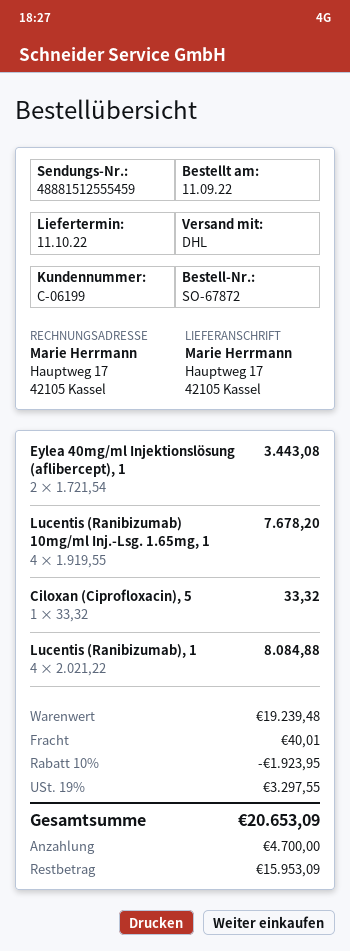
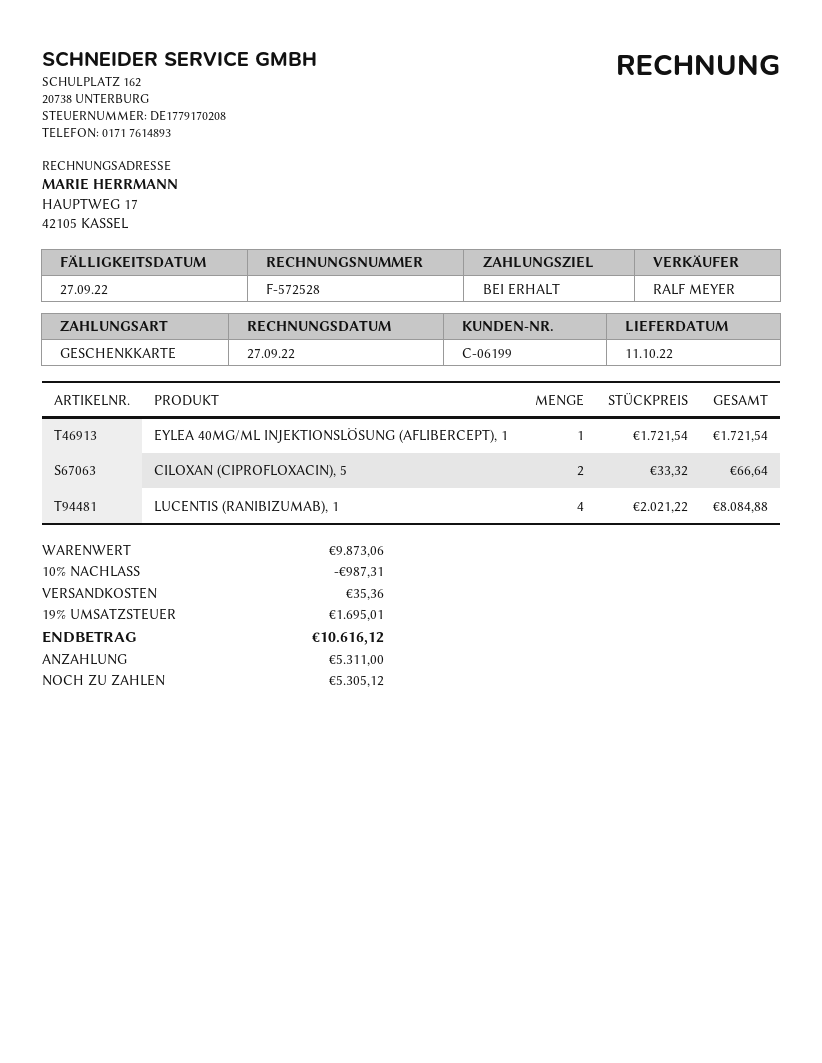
Eylea 40mg/ml Injektionslösung (aflibercept), 1: 2 x 1721.54 = 3443.08 -> 1 x 1721.54 = 1721.54
Lucentis (Ranibizumab) 10mg/ml Inj.-Lsg. 1.65mg, 1: 4 x 1919.55 = 7678.20 -> none
Ciloxan (Ciprofloxacin), 5: 1 x 33.32 = 33.32 -> 2 x 33.32 = 66.64
subtotal: 19239.48 -> 9873.06
discount: 10% = 1923.95 -> 10% = 987.31
shipping: 40.01 -> 35.36
tax: 19% = 3297.55 -> 19% = 1695.01
total: 20653.09 -> 10616.12
deposit: 4700.00 -> 5311.00
balance: 15953.09 -> 5305.12

